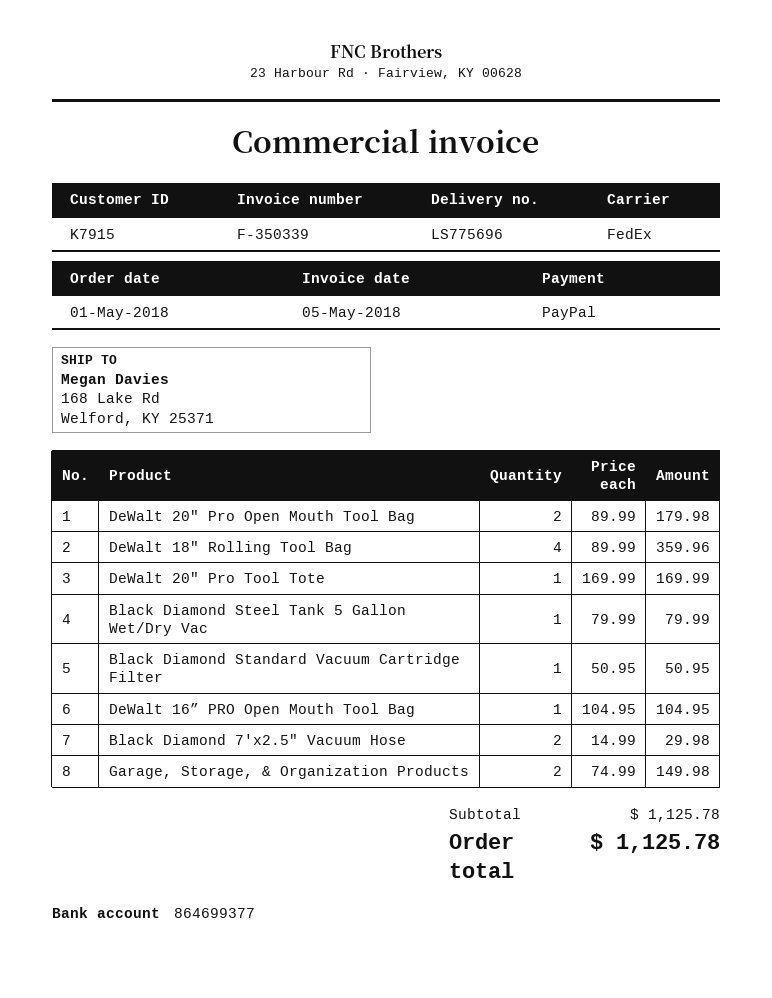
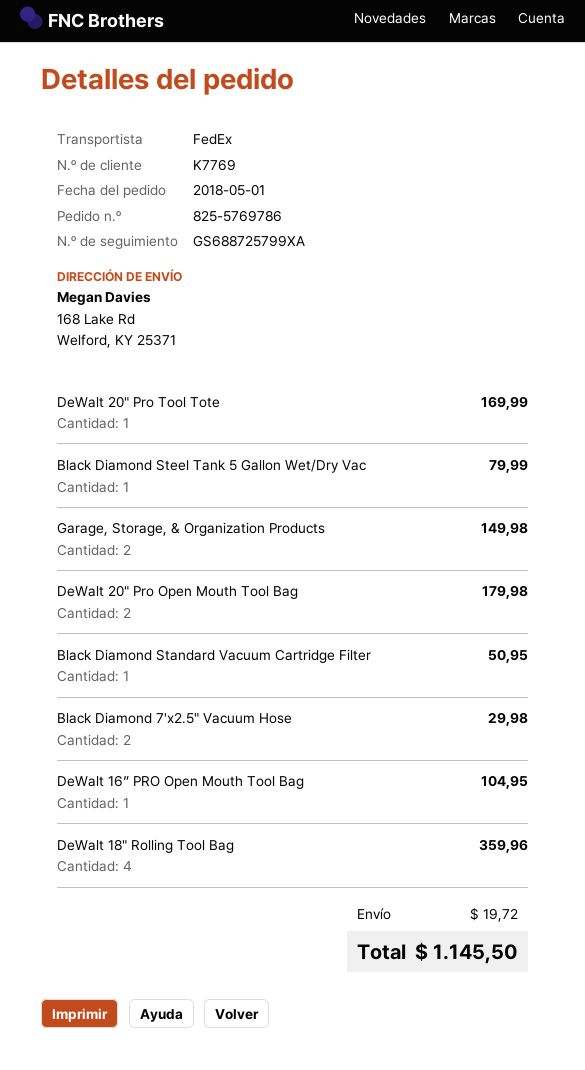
customer number: K7915 -> K7769
shipping: none -> 19.72
total: 1125.78 -> 1145.50

